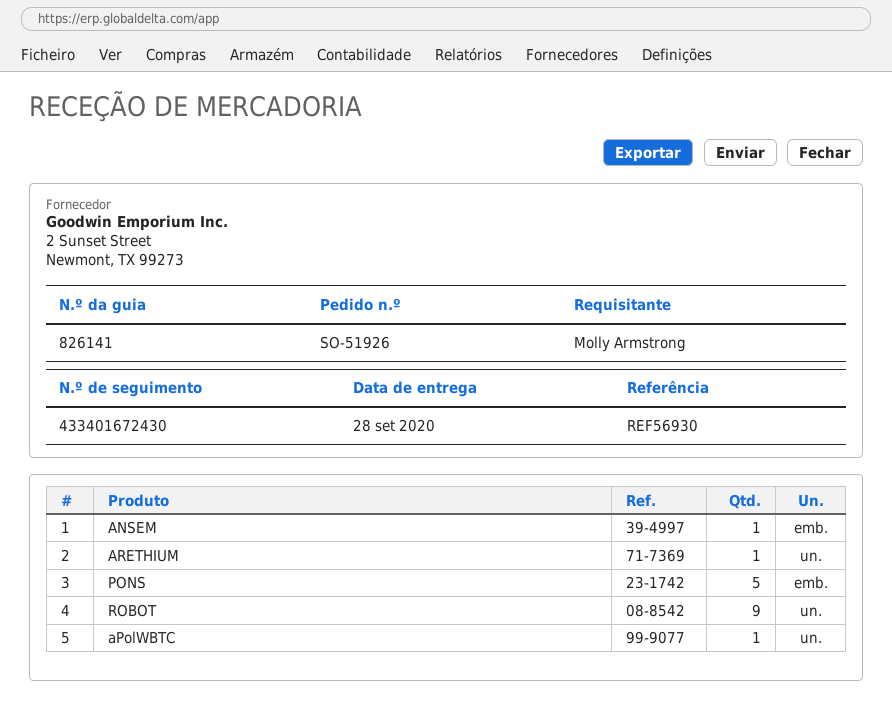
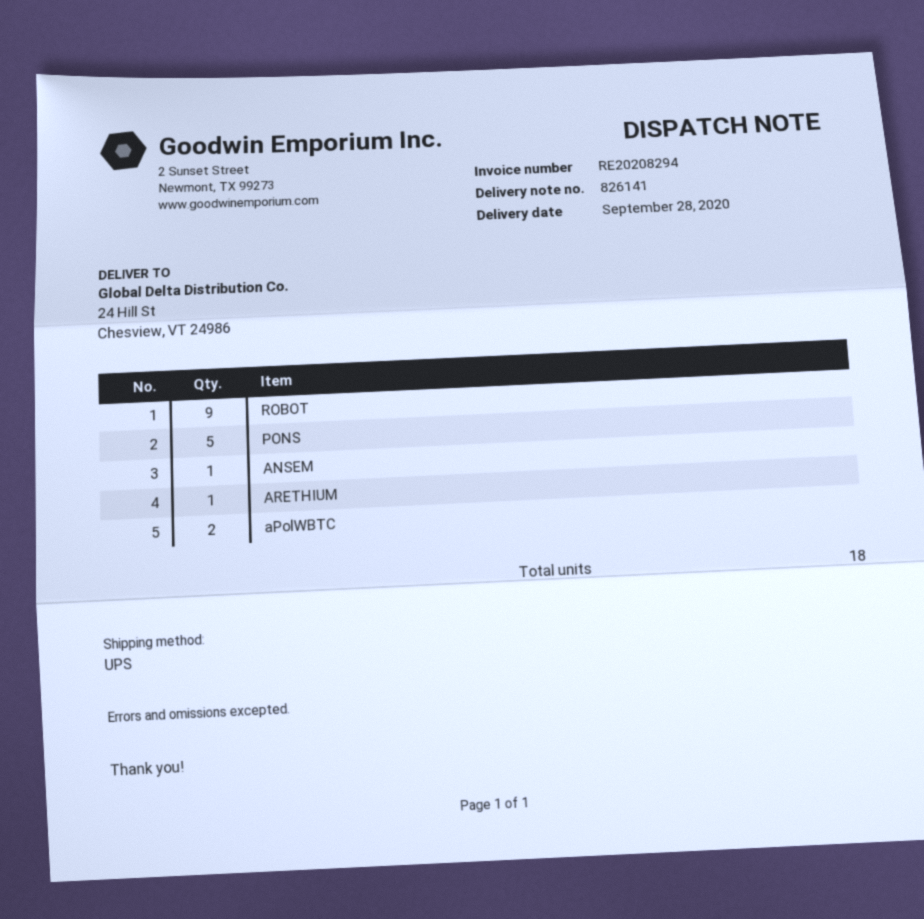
aPolWBTC: 1 -> 2

